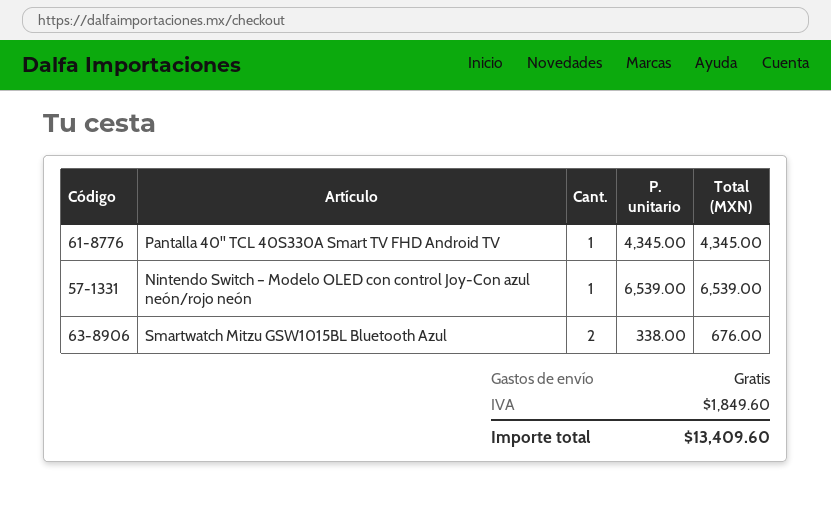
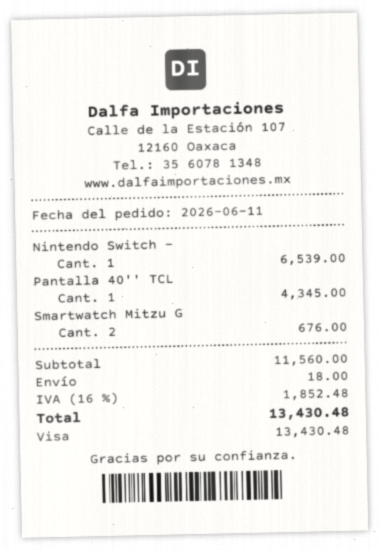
shipping: 0.00 -> 18.00
tax: 1849.60 -> 1852.48
total: 13409.60 -> 13430.48

